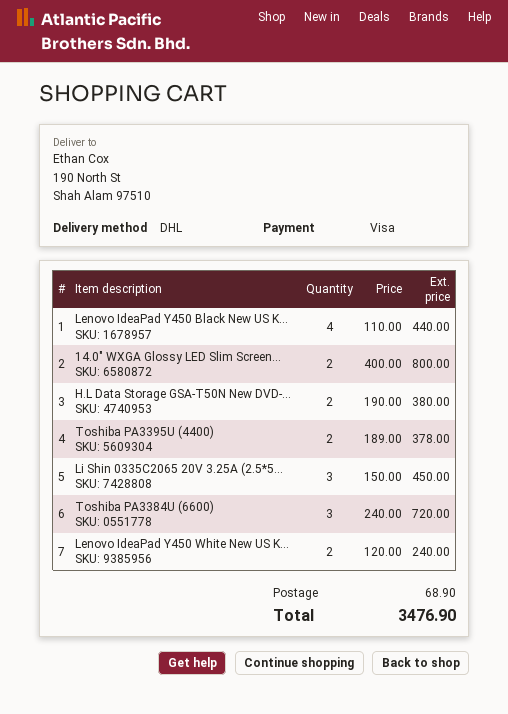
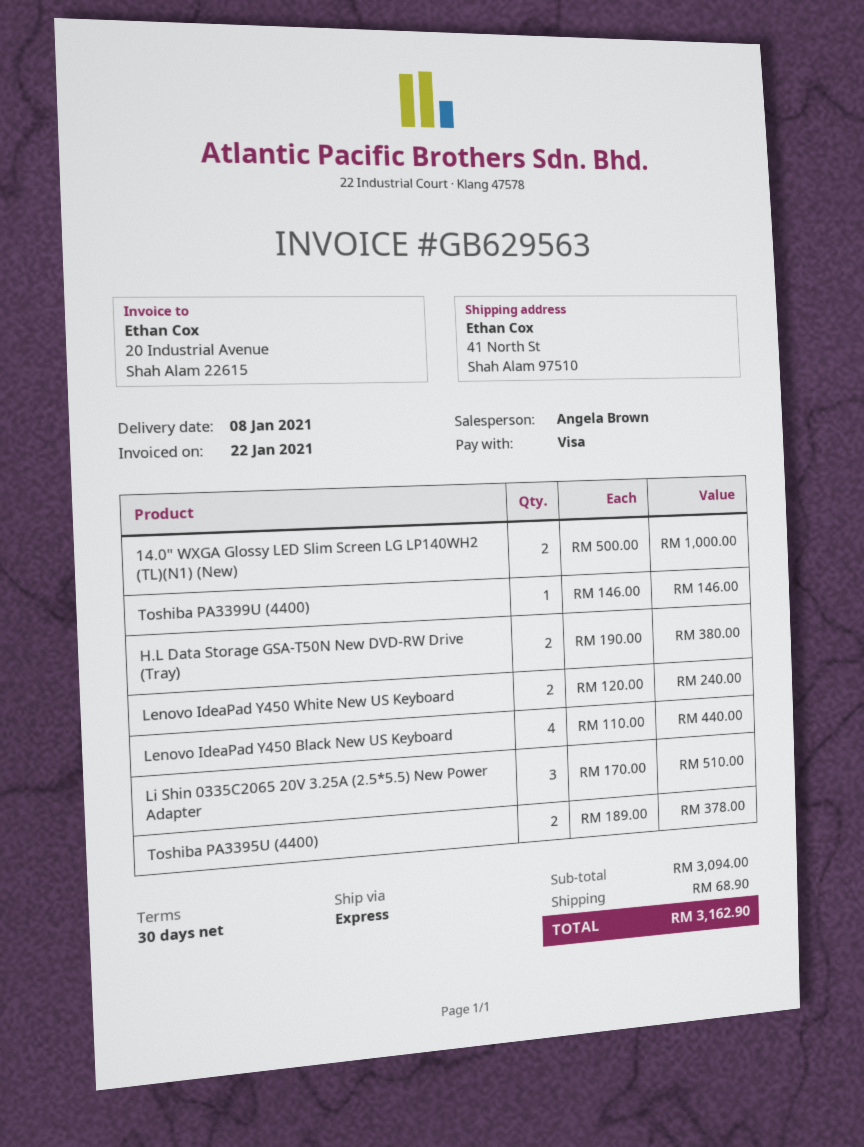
shipping method: DHL -> express
ship to: 190 North St, Shah Alam 97510 -> 41 North St, Shah Alam 97510
14.0" WXGA Glossy LED Slim Screen...: 2 x 400.00 = 800.00 -> 2 x 500.00 = 1000.00
Li Shin 0335C2065 20V 3.25A (2.5*5...: 3 x 150.00 = 450.00 -> 3 x 170.00 = 510.00
Toshiba PA3384U (6600): 3 x 240.00 = 720.00 -> none
Toshiba PA3399U (4400): none -> 1 x 146.00 = 146.00
total: 3476.90 -> 3162.90

